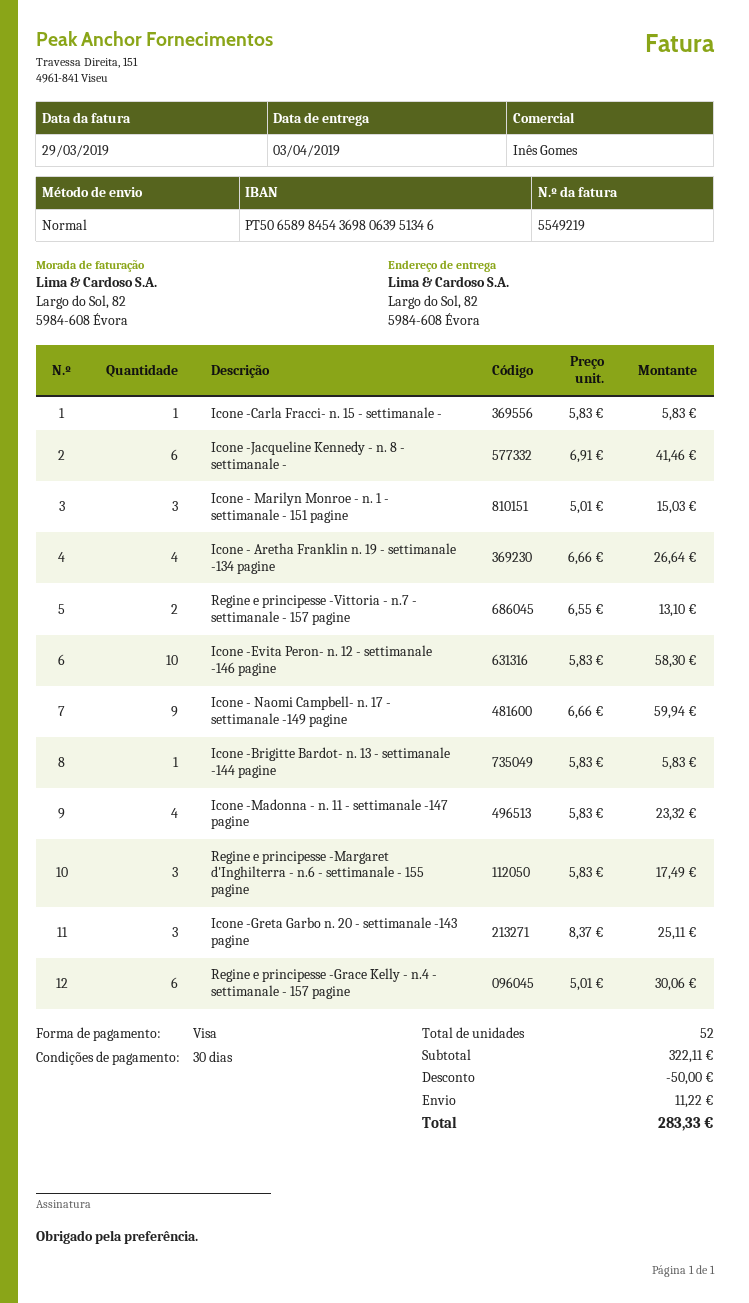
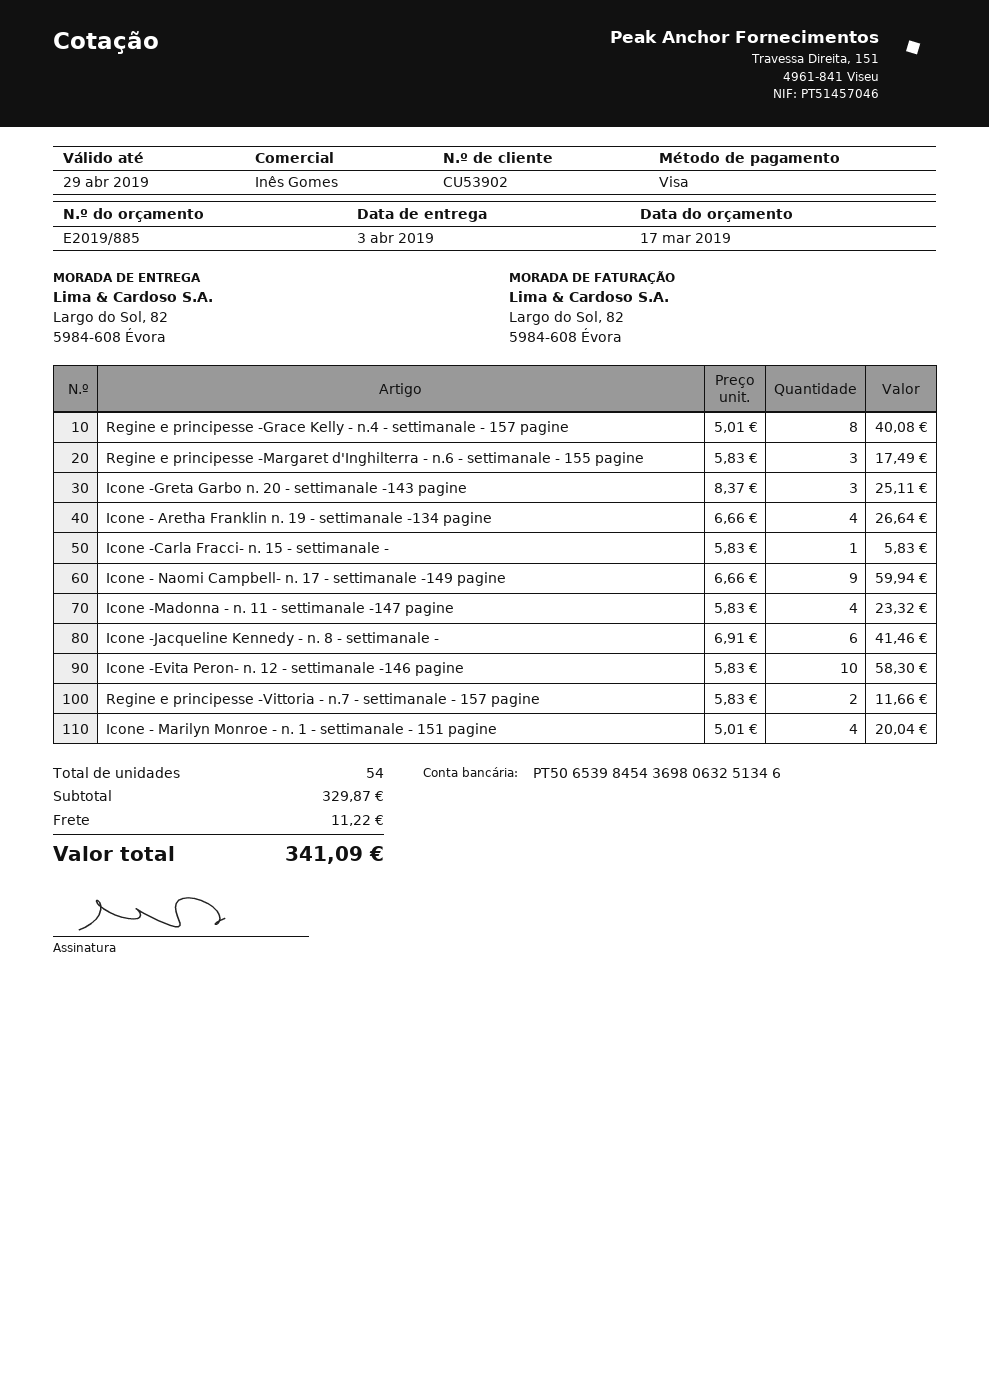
bank account: PT50658984543698063951346 -> PT50653984543698063251346
Icone - Marilyn Monroe - n. 1 - settimanale - 151 pagine: 3 x 5.01 = 15.03 -> 4 x 5.01 = 20.04
Regine e principesse -Vittoria - n.7 - settimanale - 157 pagine: 2 x 6.55 = 13.10 -> 2 x 5.83 = 11.66
Icone -Brigitte Bardot- n. 13 - settimanale -144 pagine: 1 x 5.83 = 5.83 -> none
Regine e principesse -Grace Kelly - n.4 - settimanale - 157 pagine: 6 x 5.01 = 30.06 -> 8 x 5.01 = 40.08
total quantity: 52 -> 54
subtotal: 322.11 -> 329.87
discount: 50.00 -> none
total: 283.33 -> 341.09

